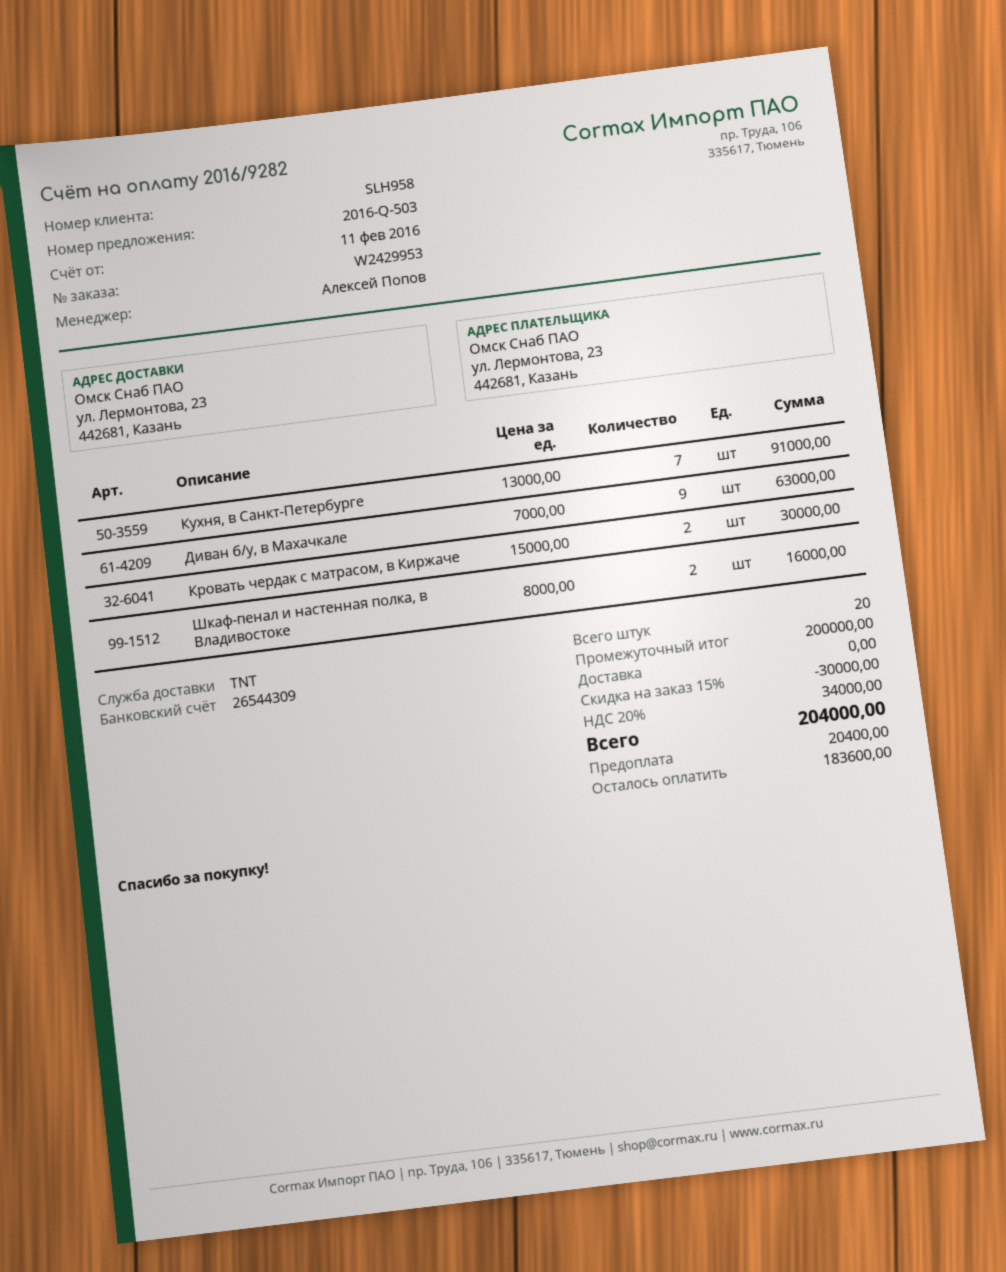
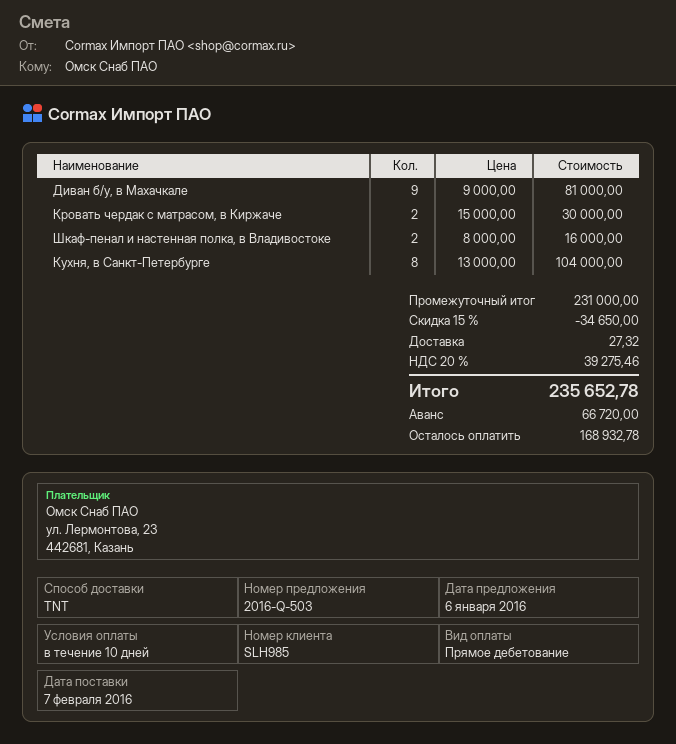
customer number: SLH958 -> SLH985
Кухня, в Санкт-Петербурге: 7 x 13000.00 = 91000.00 -> 8 x 13000.00 = 104000.00
Диван б/у, в Махачкале: 9 x 7000.00 = 63000.00 -> 9 x 9000.00 = 81000.00
subtotal: 200000.00 -> 231000.00
discount: 15% = 30000.00 -> 15% = 34650.00
shipping: 0.00 -> 27.32
tax: 20% = 34000.00 -> 20% = 39275.46
total: 204000.00 -> 235652.78
deposit: 20400.00 -> 66720.00
balance: 183600.00 -> 168932.78

